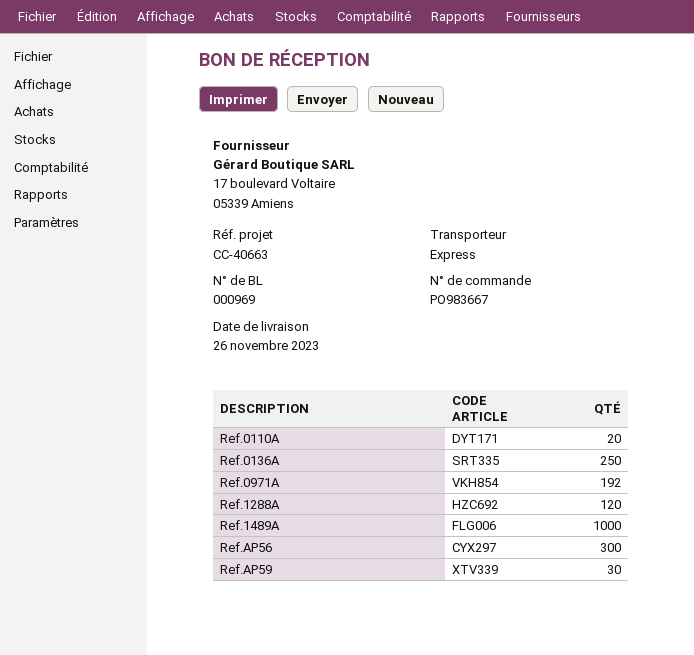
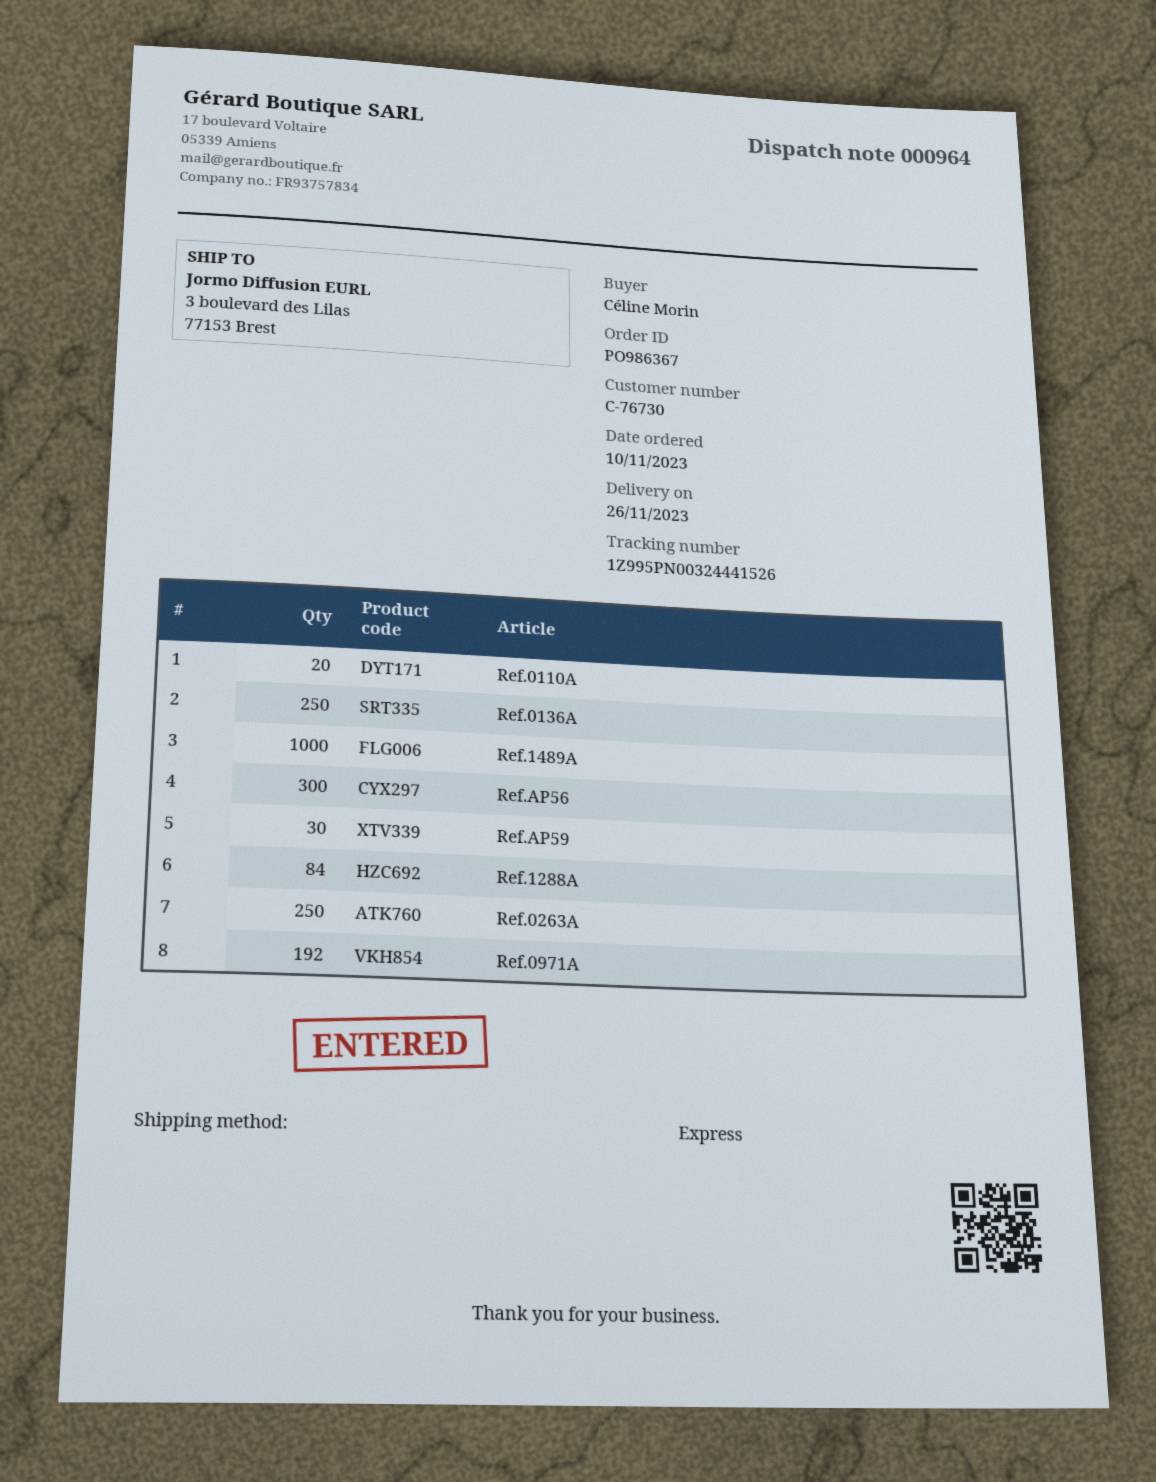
order number: PO983667 -> PO986367
delivery note number: 000969 -> 000964
Ref.1288A: 120 -> 84
Ref.0263A: none -> 250

